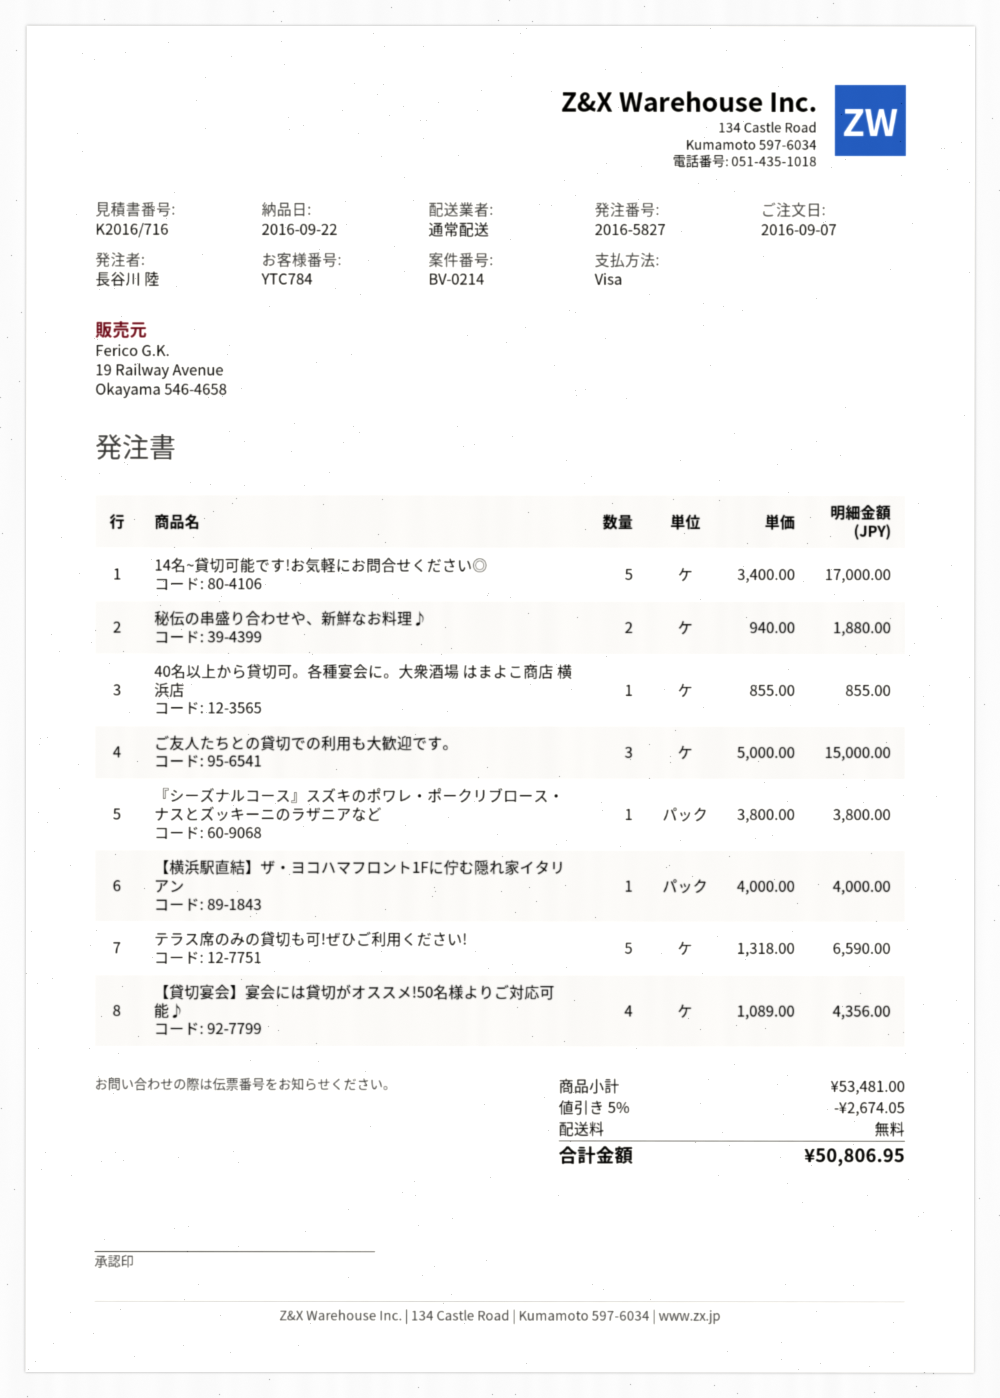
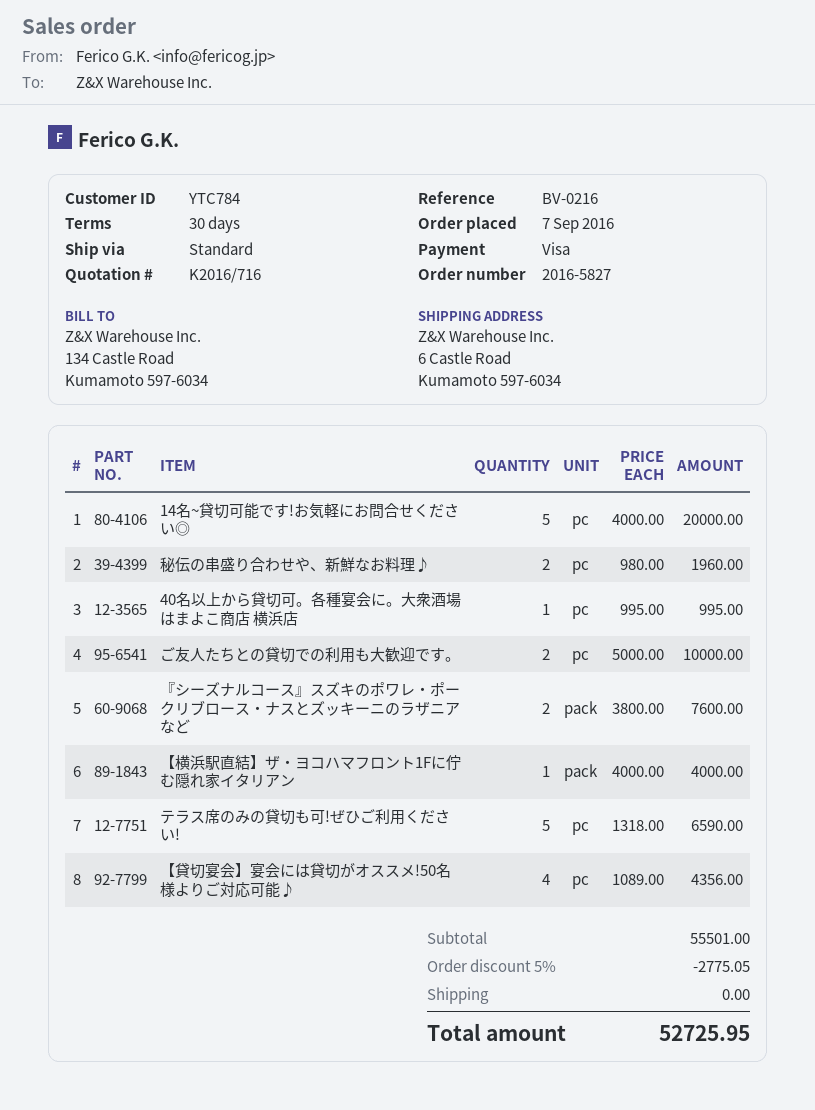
reference: BV-0214 -> BV-0216
14名~貸切可能です!お気軽にお問合せください◎: 5 x 3400.00 = 17000.00 -> 5 x 4000.00 = 20000.00
秘伝の串盛り合わせや、新鮮なお料理♪: 2 x 940.00 = 1880.00 -> 2 x 980.00 = 1960.00
40名以上から貸切可。各種宴会に。大衆酒場 はまよこ商店 横浜店: 1 x 855.00 = 855.00 -> 1 x 995.00 = 995.00
ご友人たちとの貸切での利用も大歓迎です。: 3 x 5000.00 = 15000.00 -> 2 x 5000.00 = 10000.00
『シーズナルコース』スズキのポワレ・ポークリブロース・ナスとズッキーニのラザニアなど: 1 x 3800.00 = 3800.00 -> 2 x 3800.00 = 7600.00
subtotal: 53481.00 -> 55501.00
discount: 5% = 2674.05 -> 5% = 2775.05
total: 50806.95 -> 52725.95

